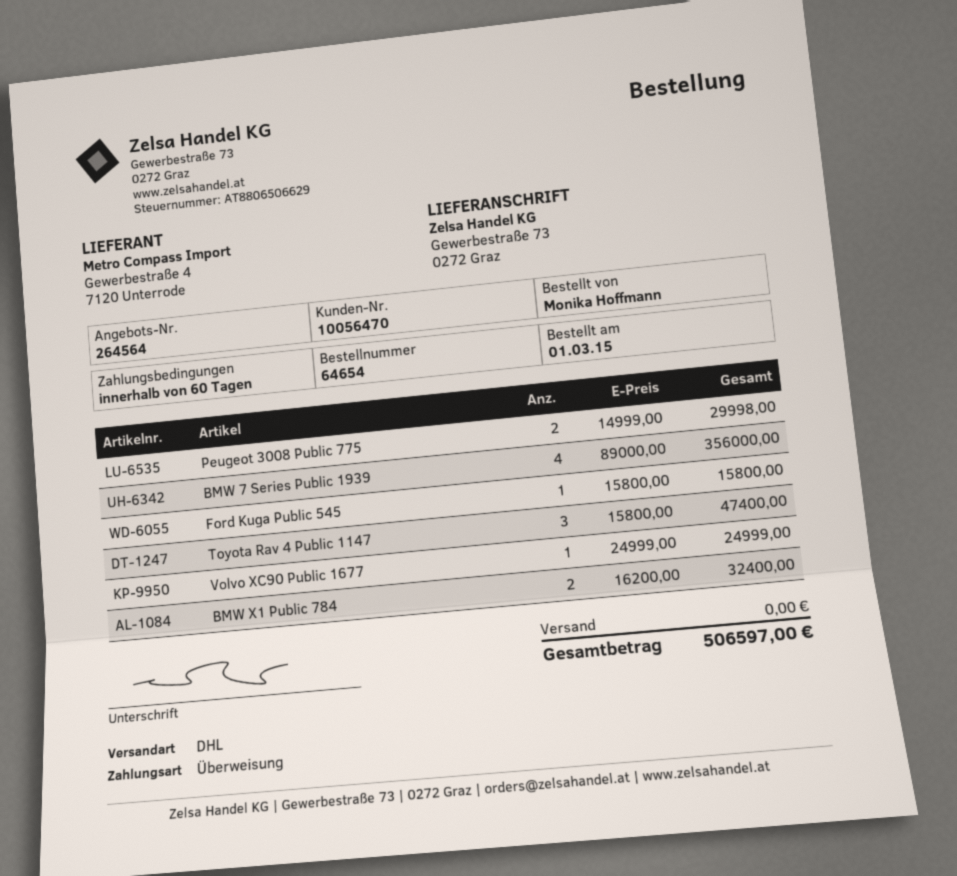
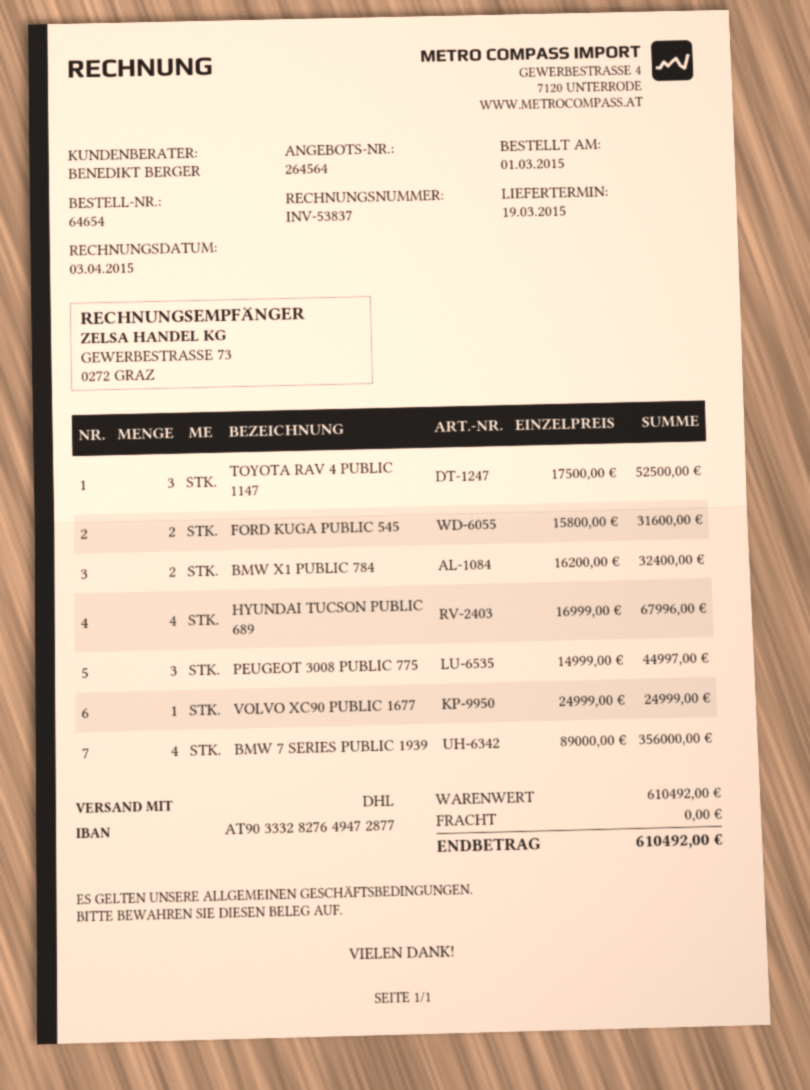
Peugeot 3008 Public 775: 2 x 14999.00 = 29998.00 -> 3 x 14999.00 = 44997.00
Ford Kuga Public 545: 1 x 15800.00 = 15800.00 -> 2 x 15800.00 = 31600.00
Toyota Rav 4 Public 1147: 3 x 15800.00 = 47400.00 -> 3 x 17500.00 = 52500.00
HYUNDAI TUCSON PUBLIC 689: none -> 4 x 16999.00 = 67996.00
total: 506597.00 -> 610492.00

